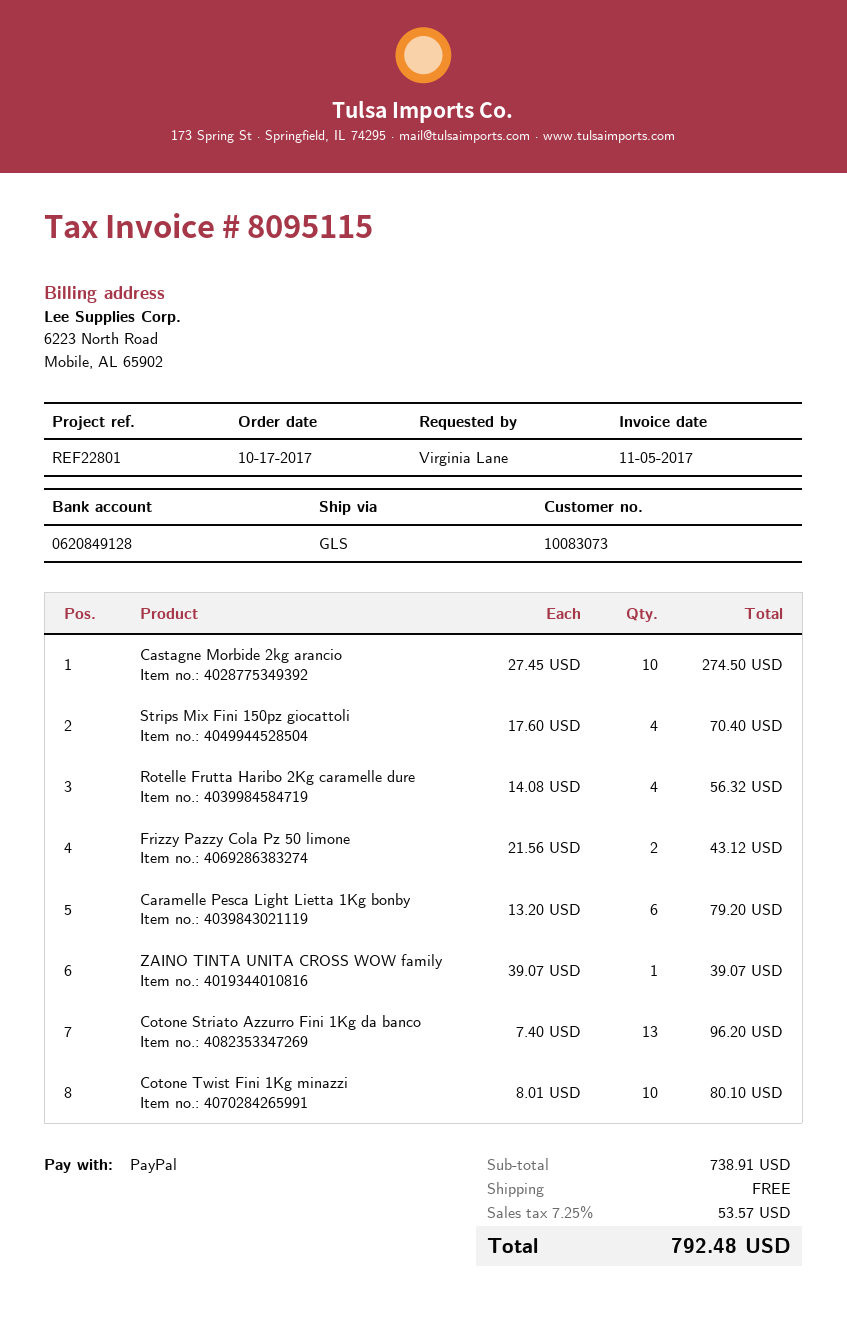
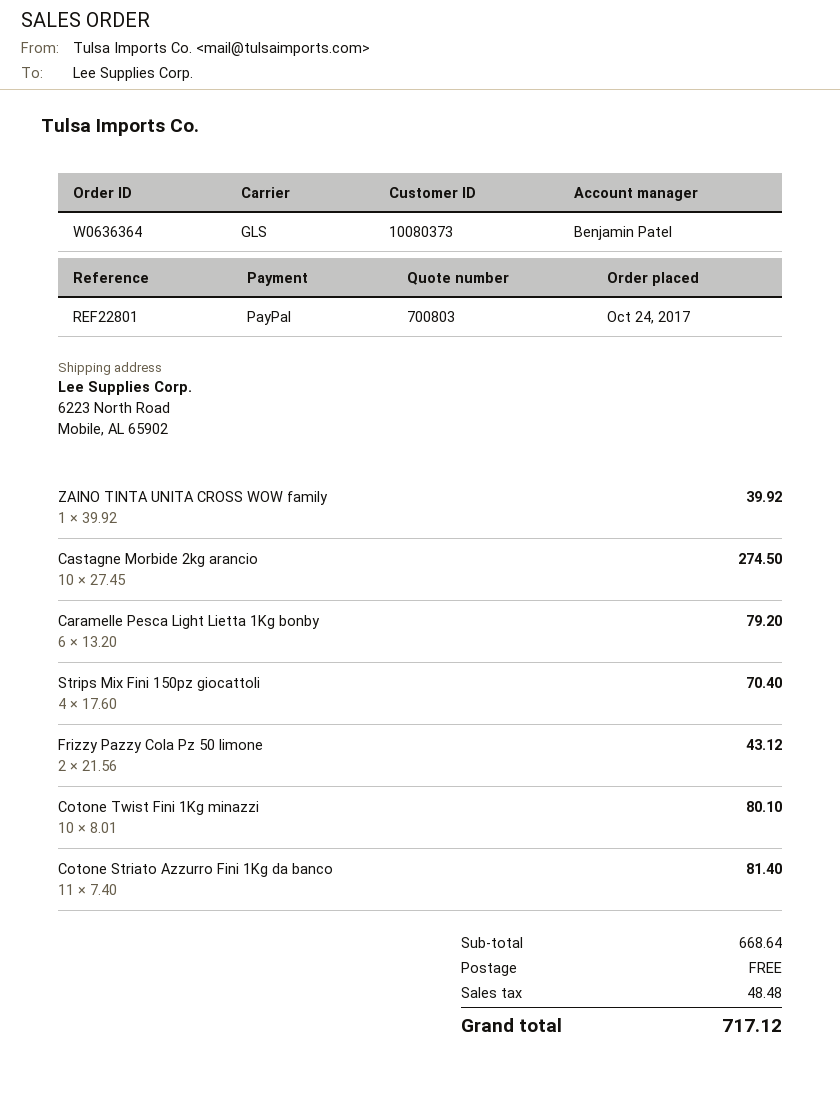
order date: 2017-10-17 -> 2017-10-24
customer number: 10083073 -> 10080373
Rotelle Frutta Haribo 2Kg caramelle dure: 4 x 14.08 = 56.32 -> none
ZAINO TINTA UNITA CROSS WOW family: 1 x 39.07 = 39.07 -> 1 x 39.92 = 39.92
Cotone Striato Azzurro Fini 1Kg da banco: 13 x 7.40 = 96.20 -> 11 x 7.40 = 81.40
subtotal: 738.91 -> 668.64
tax: 53.57 -> 48.48
total: 792.48 -> 717.12

